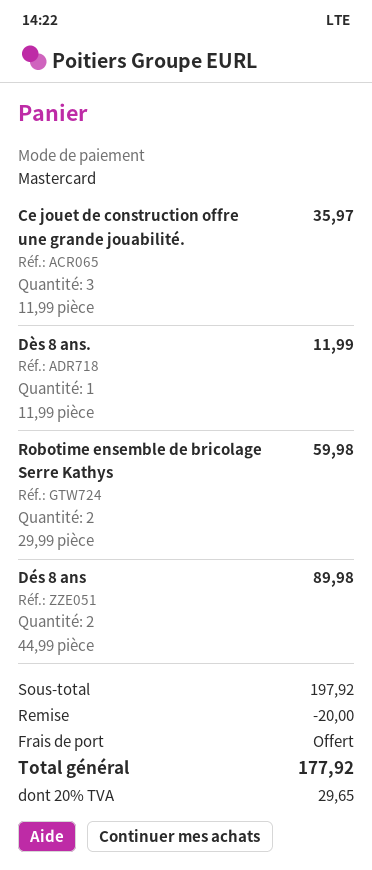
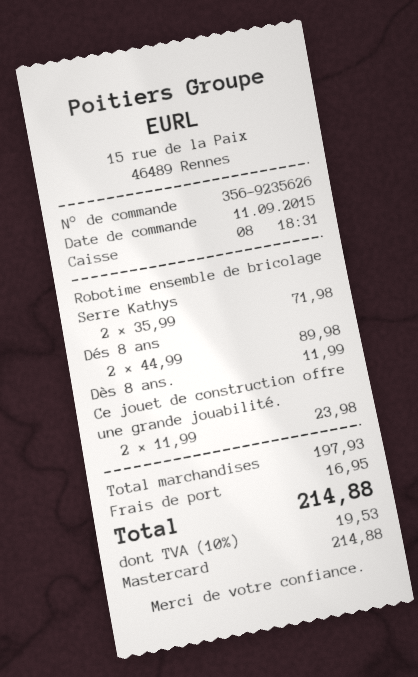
Ce jouet de construction offre une grande jouabilité.: 3 x 11.99 = 35.97 -> 2 x 11.99 = 23.98
Robotime ensemble de bricolage Serre Kathys: 2 x 29.99 = 59.98 -> 2 x 35.99 = 71.98
subtotal: 197.92 -> 197.93
discount: 20.00 -> none
shipping: 0.00 -> 16.95
tax: 20% = 29.65 -> 10% = 19.53
total: 177.92 -> 214.88

